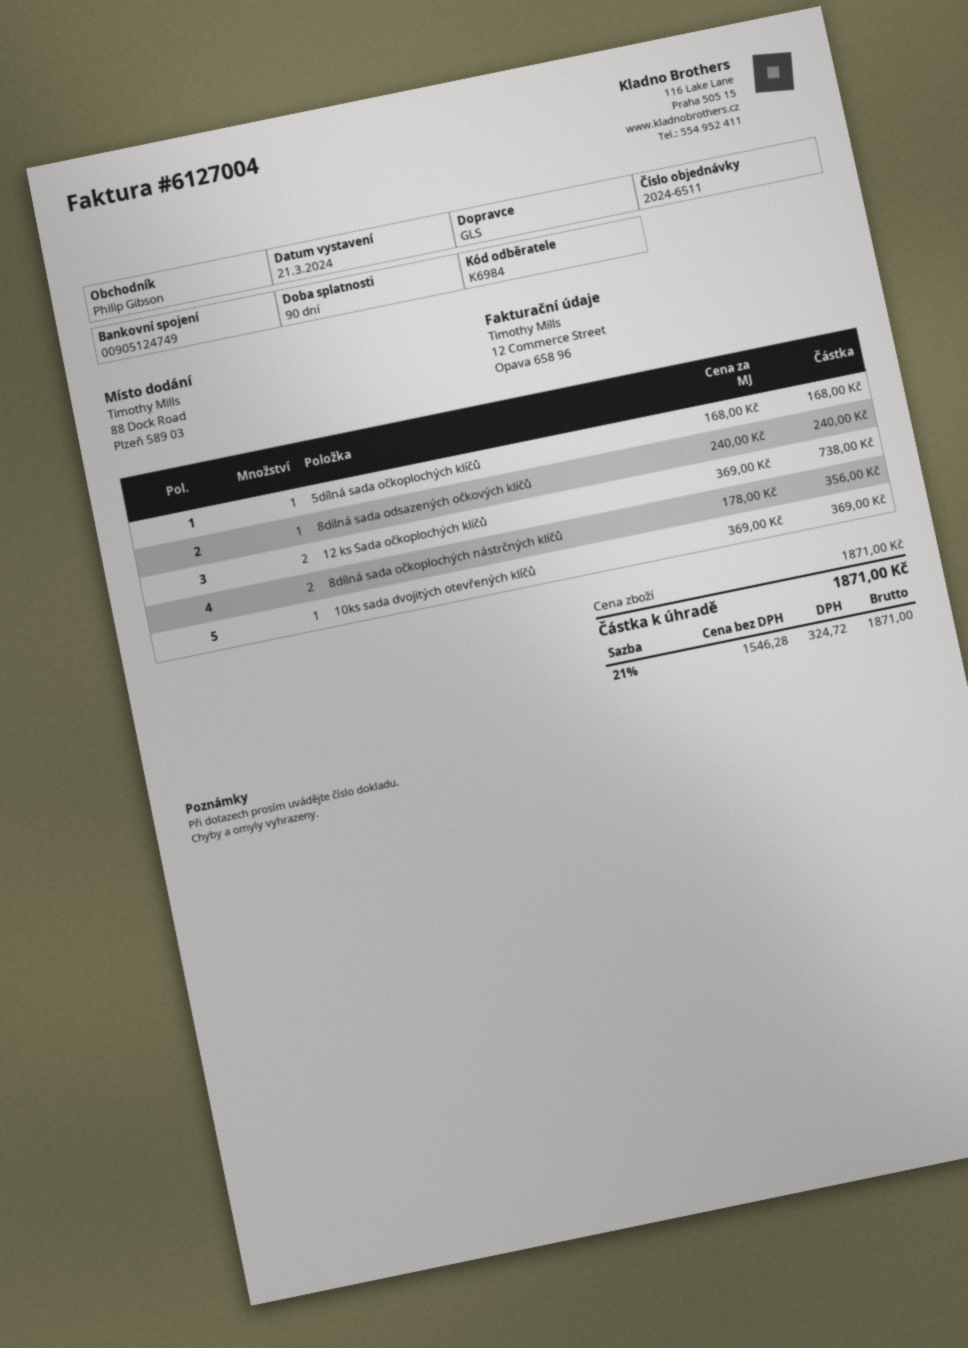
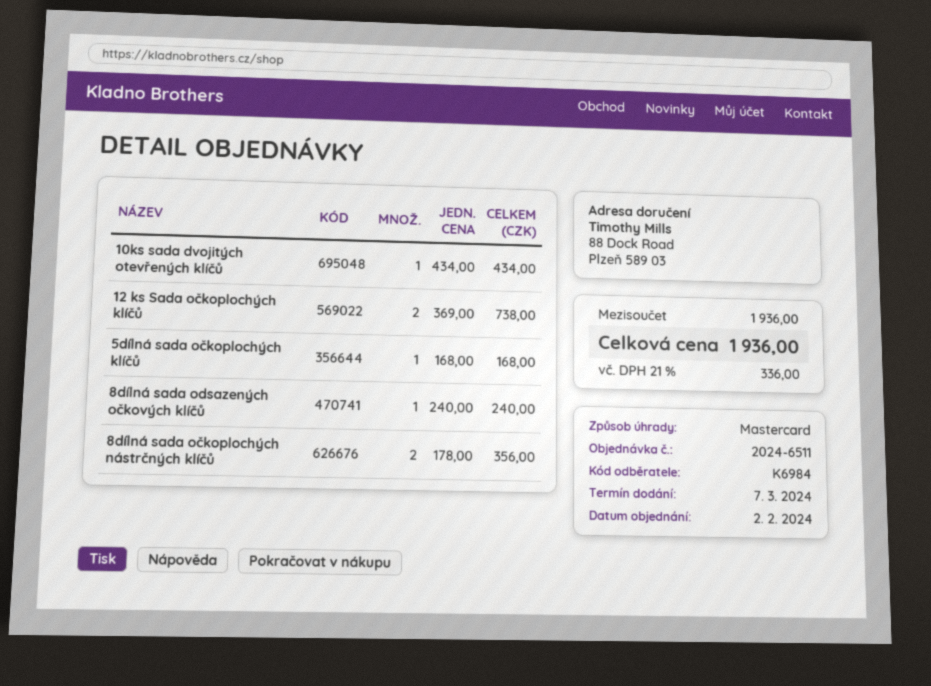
10ks sada dvojitých otevřených klíčů: 1 x 369.00 = 369.00 -> 1 x 434.00 = 434.00
subtotal: 1871.00 -> 1936.00
tax: 21% = 324.72 -> 21% = 336.00
total: 1871.00 -> 1936.00

